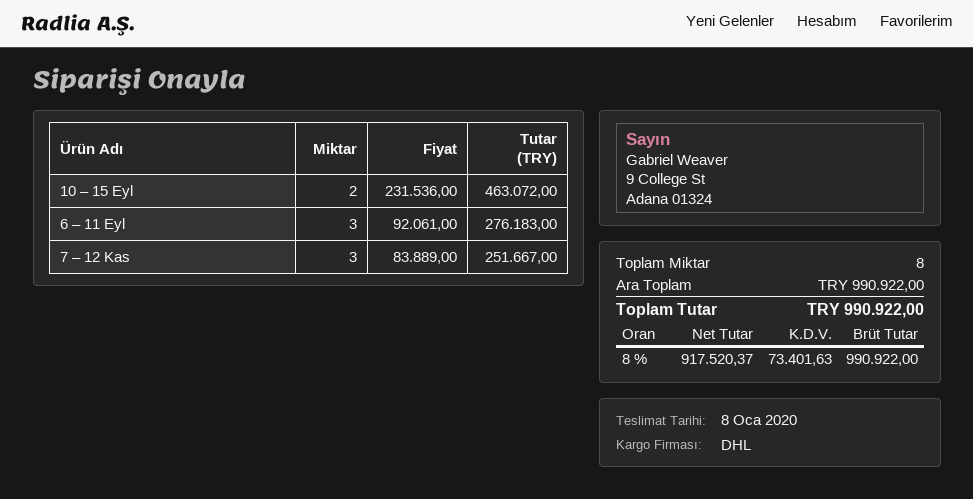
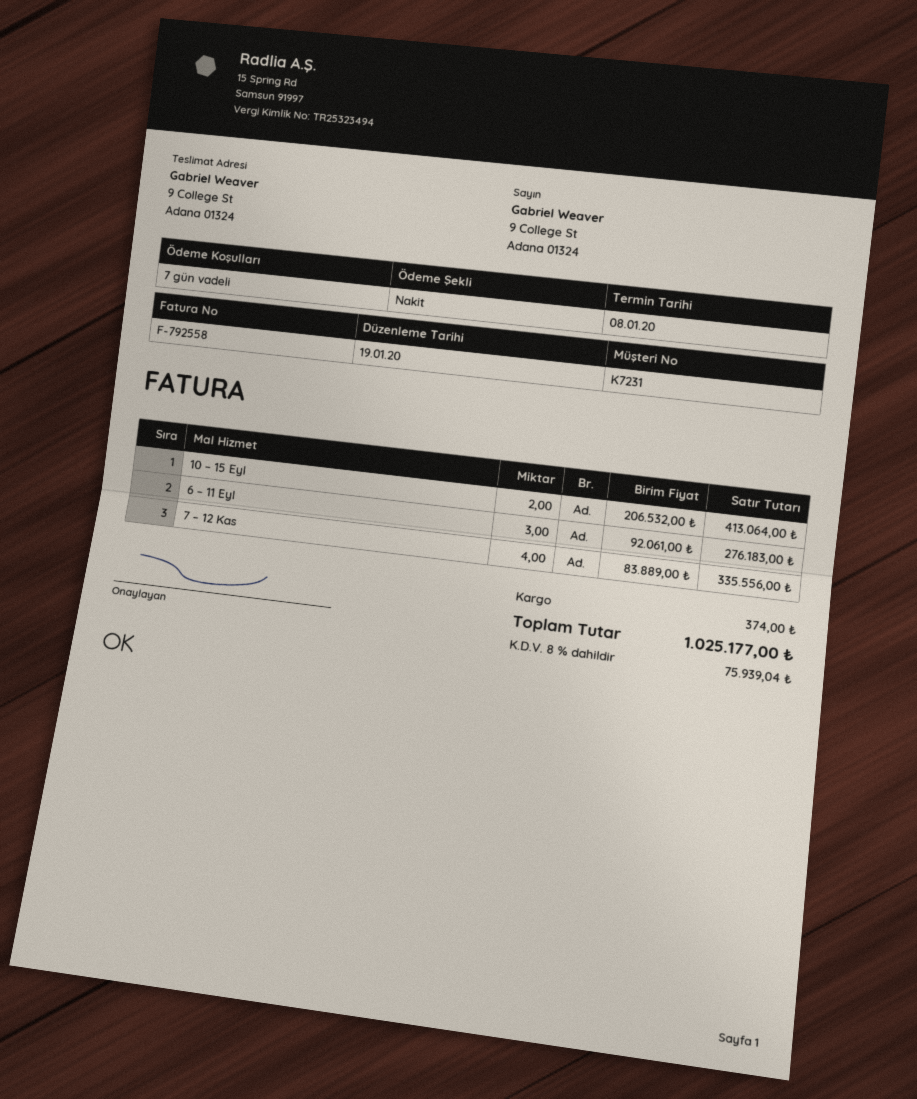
10 – 15 Eyl: 2 x 231536.00 = 463072.00 -> 2 x 206532.00 = 413064.00
7 – 12 Kas: 3 x 83889.00 = 251667.00 -> 4 x 83889.00 = 335556.00
shipping: none -> 374.00
tax: 8% = 73401.63 -> 8% = 75939.04
total: 990922.00 -> 1025177.00

